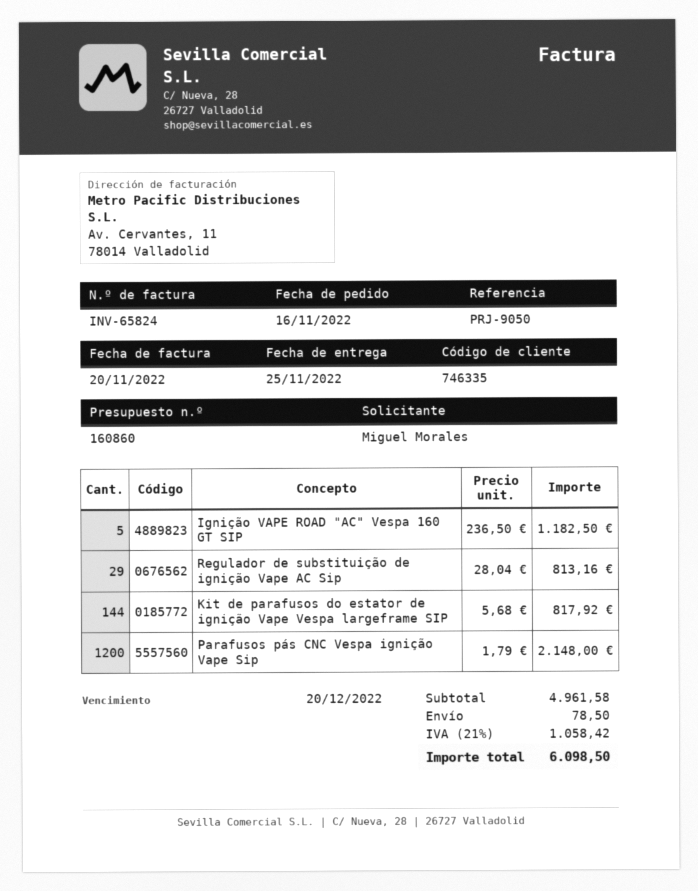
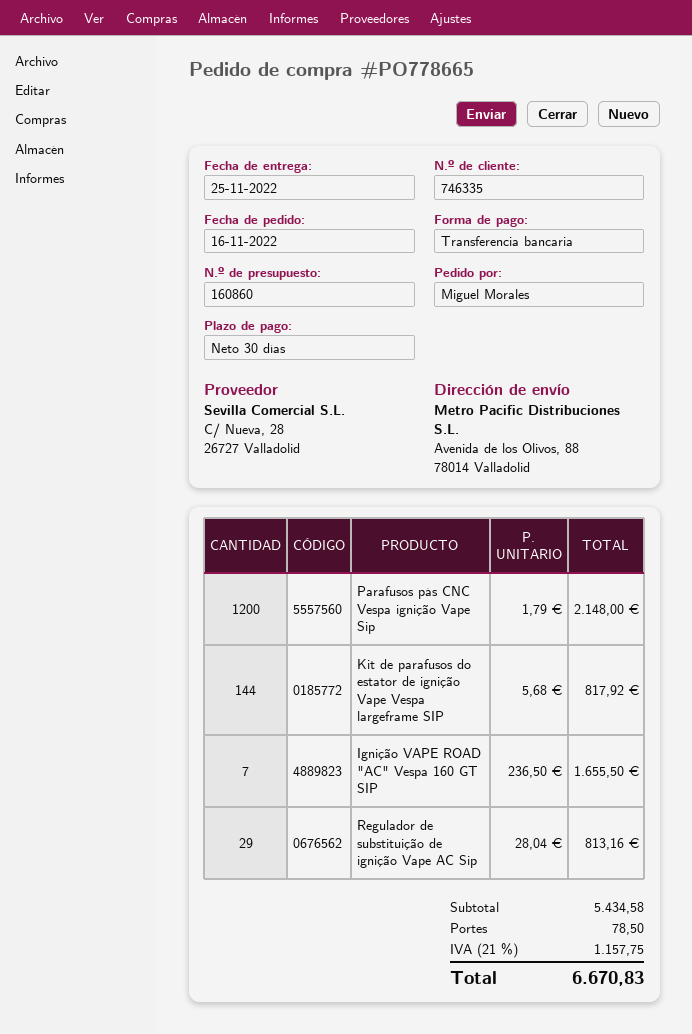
Ignição VAPE ROAD "AC" Vespa 160 GT SIP: 5 x 236.50 = 1182.50 -> 7 x 236.50 = 1655.50
subtotal: 4961.58 -> 5434.58
tax: 21% = 1058.42 -> 21% = 1157.75
total: 6098.50 -> 6670.83

